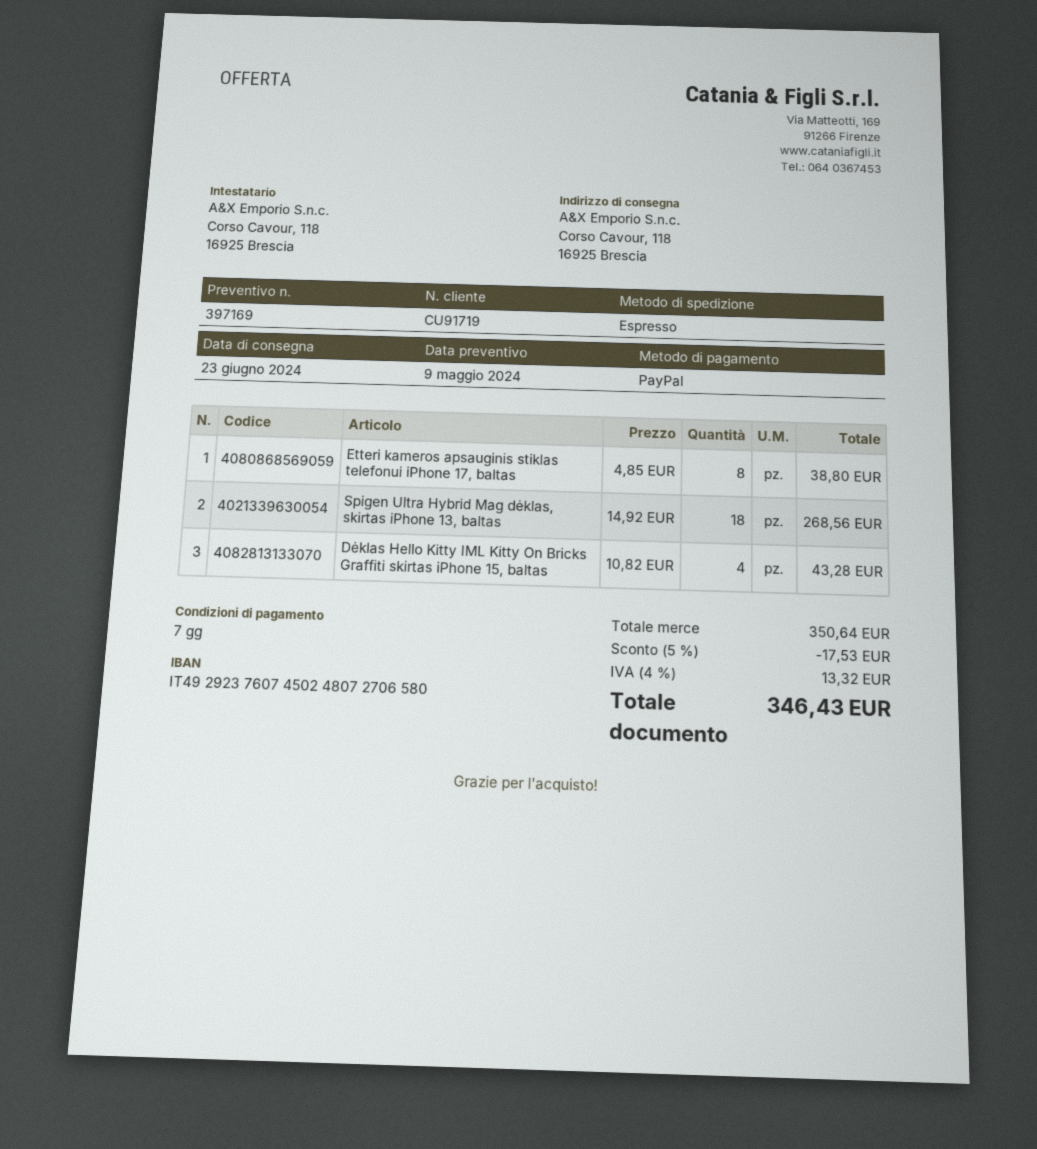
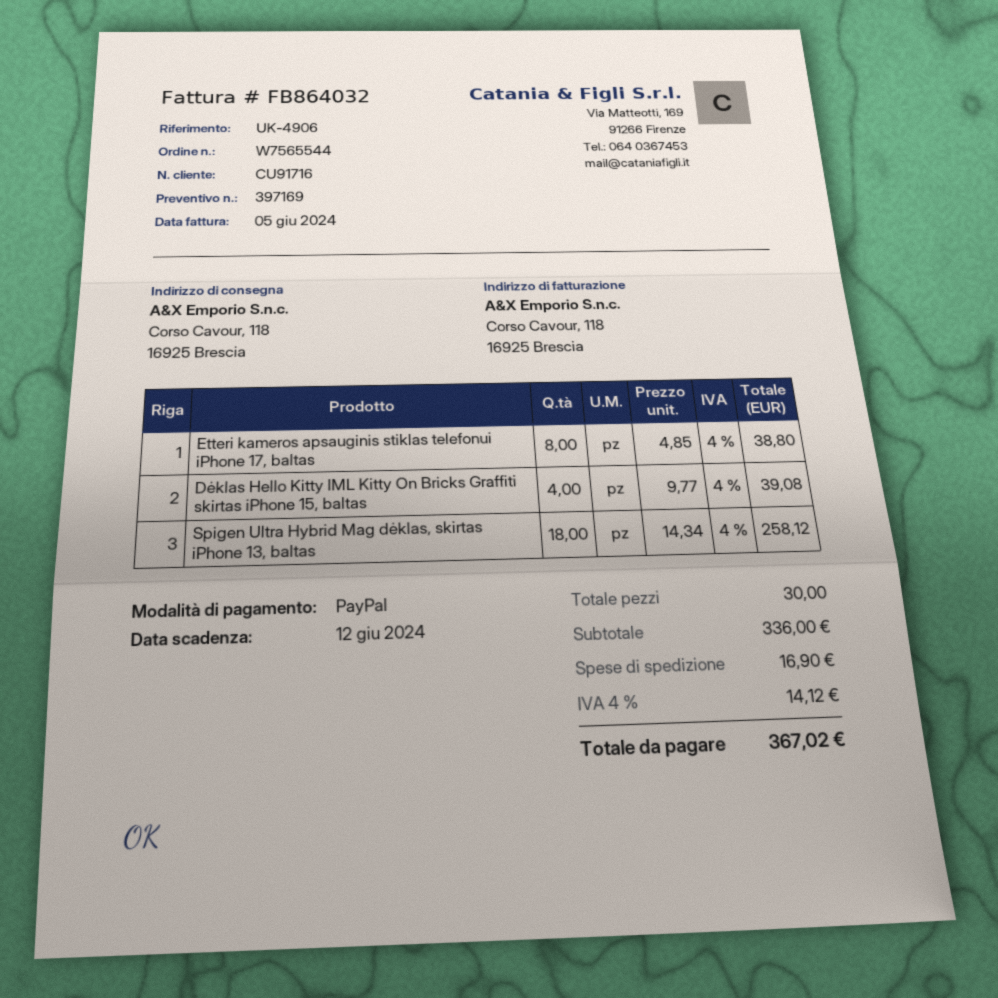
customer number: CU91719 -> CU91716
Spigen Ultra Hybrid Mag dėklas, skirtas iPhone 13, baltas: 18 x 14.92 = 268.56 -> 18 x 14.34 = 258.12
Dėklas Hello Kitty IML Kitty On Bricks Graffiti skirtas iPhone 15, baltas: 4 x 10.82 = 43.28 -> 4 x 9.77 = 39.08
subtotal: 350.64 -> 336.00
discount: 5% = 17.53 -> none
shipping: none -> 16.90
tax: 4% = 13.32 -> 4% = 14.12
total: 346.43 -> 367.02

